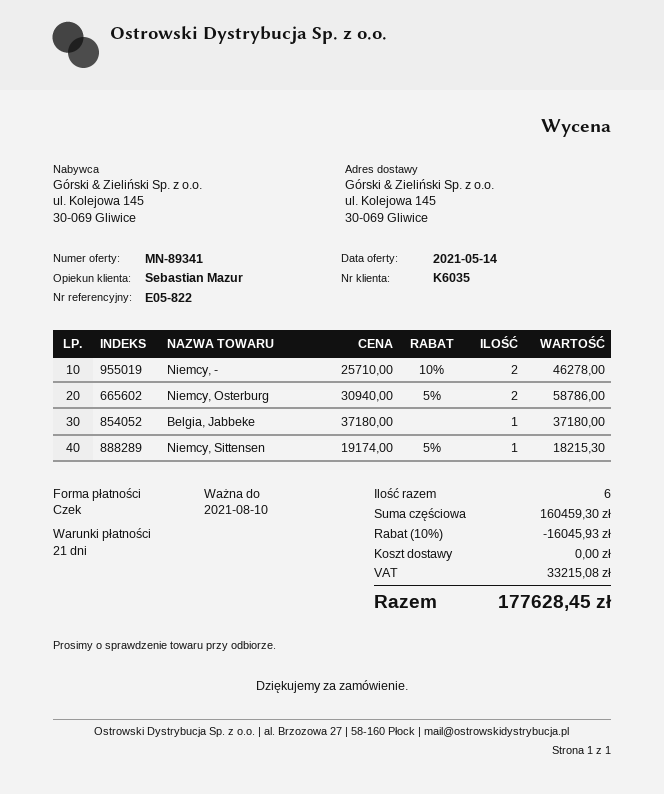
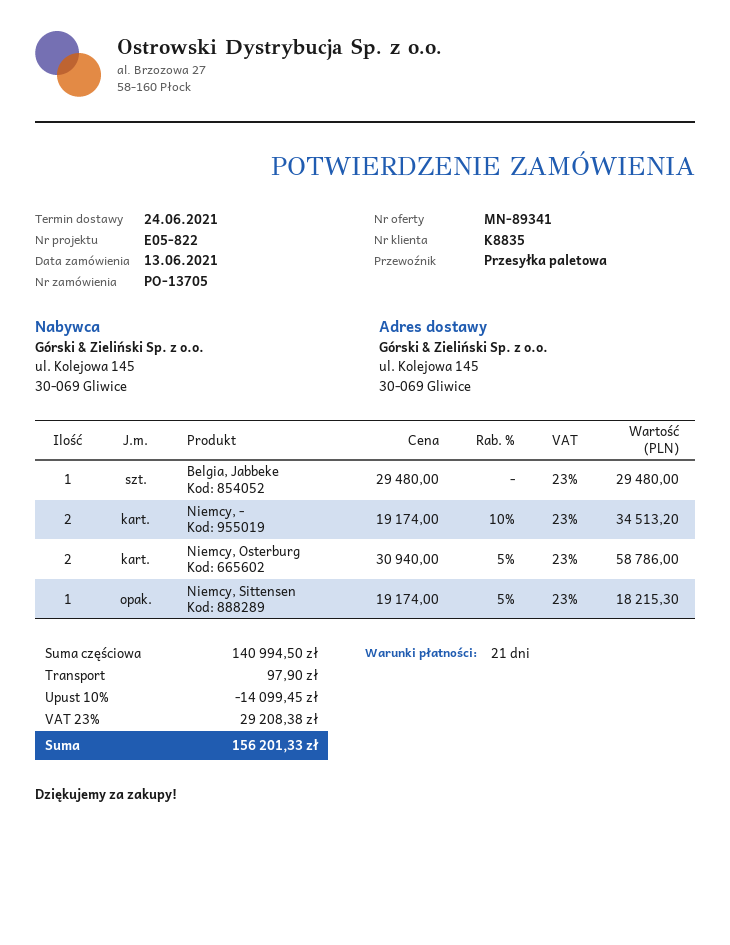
customer number: K6035 -> K8835
Niemcy, -: 2 x 25710.00 - 10% = 46278.00 -> 2 x 19174.00 - 10% = 34513.20
Belgia, Jabbeke: 1 x 37180.00 = 37180.00 -> 1 x 29480.00 = 29480.00
subtotal: 160459.30 -> 140994.50
discount: 10% = 16045.93 -> 10% = 14099.45
shipping: 0.00 -> 97.90
tax: 33215.08 -> 29208.38
total: 177628.45 -> 156201.33

